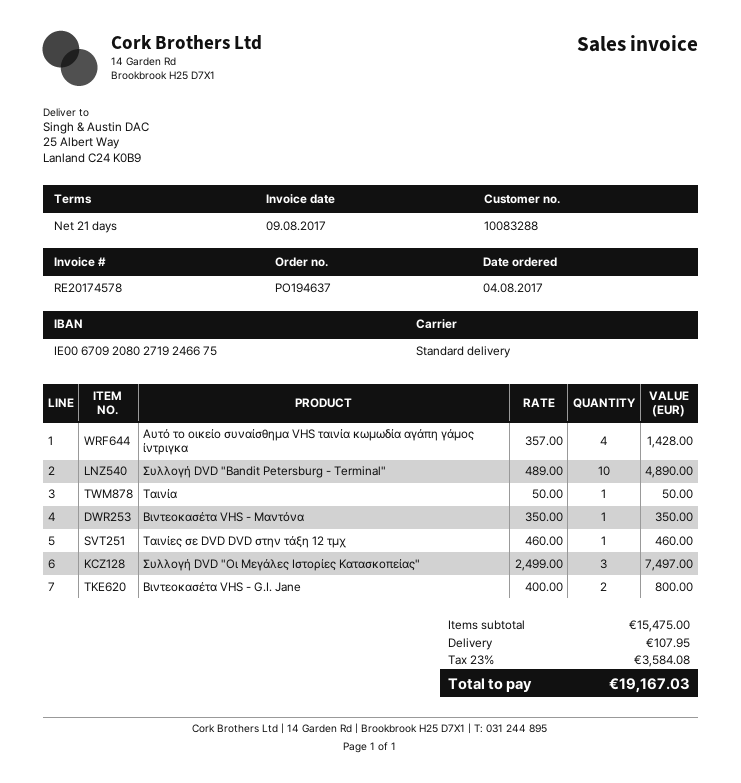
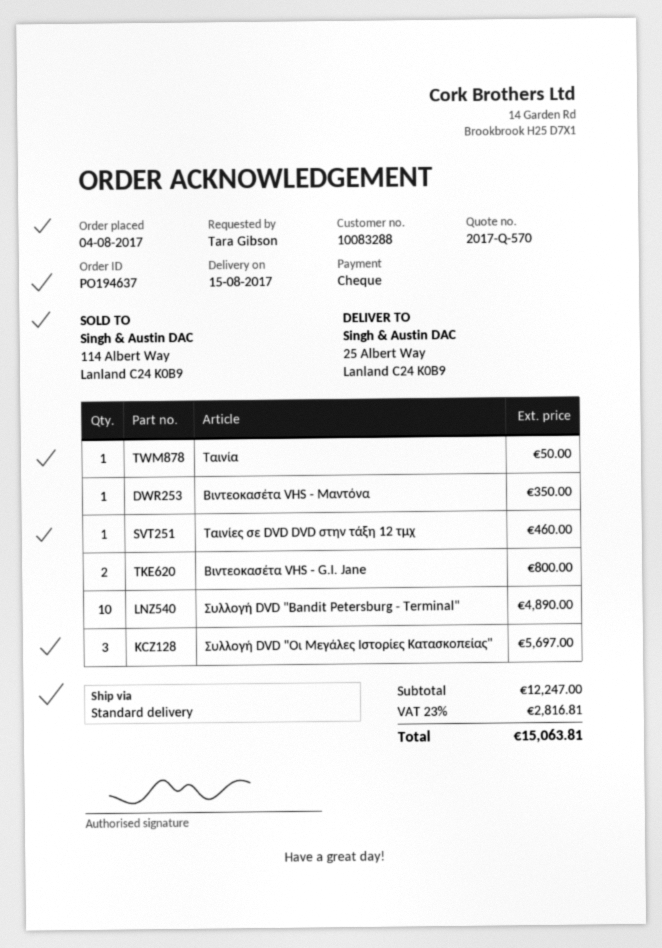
Αυτό το οικείο συναίσθημα VHS ταινία κωμωδία αγάπη γάμος ίντριγκα: 4 for 1428.00 -> none
Συλλογή DVD "Οι Μεγάλες Ιστορίες Κατασκοπείας": 3 for 7497.00 -> 3 for 5697.00
subtotal: 15475.00 -> 12247.00
shipping: 107.95 -> none
tax: 23% = 3584.08 -> 23% = 2816.81
total: 19167.03 -> 15063.81

